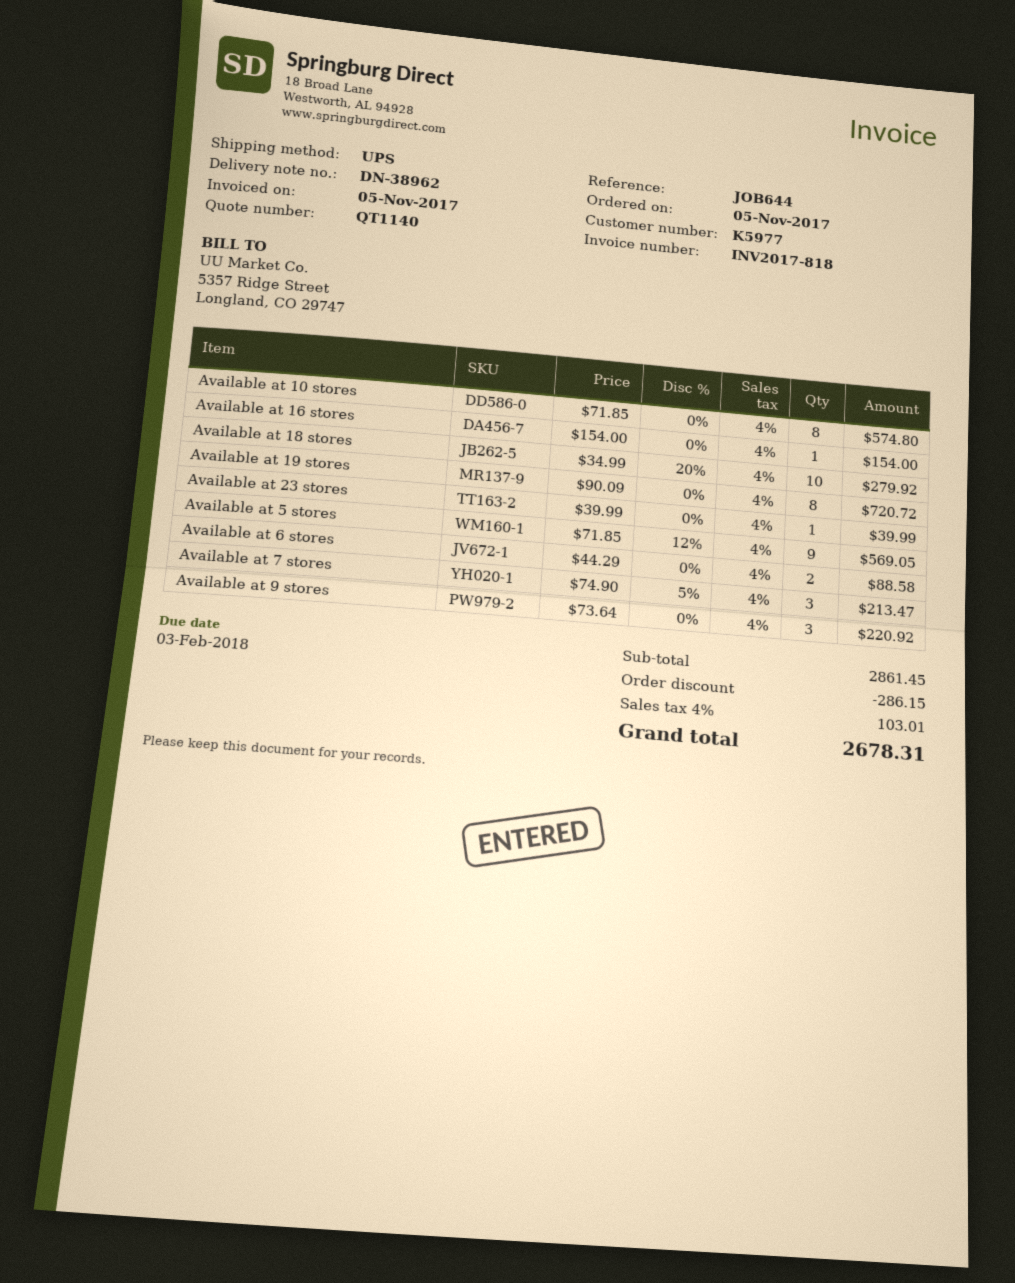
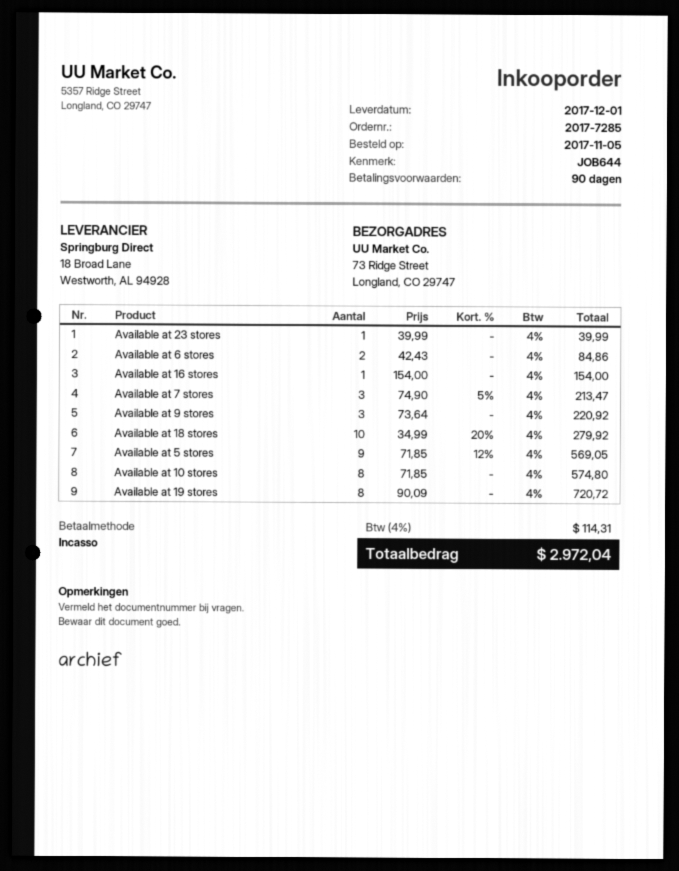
Available at 6 stores: 2 x 44.29 = 88.58 -> 2 x 42.43 = 84.86
discount: 286.15 -> none
tax: 4% = 103.01 -> 4% = 114.31
total: 2678.31 -> 2972.04

